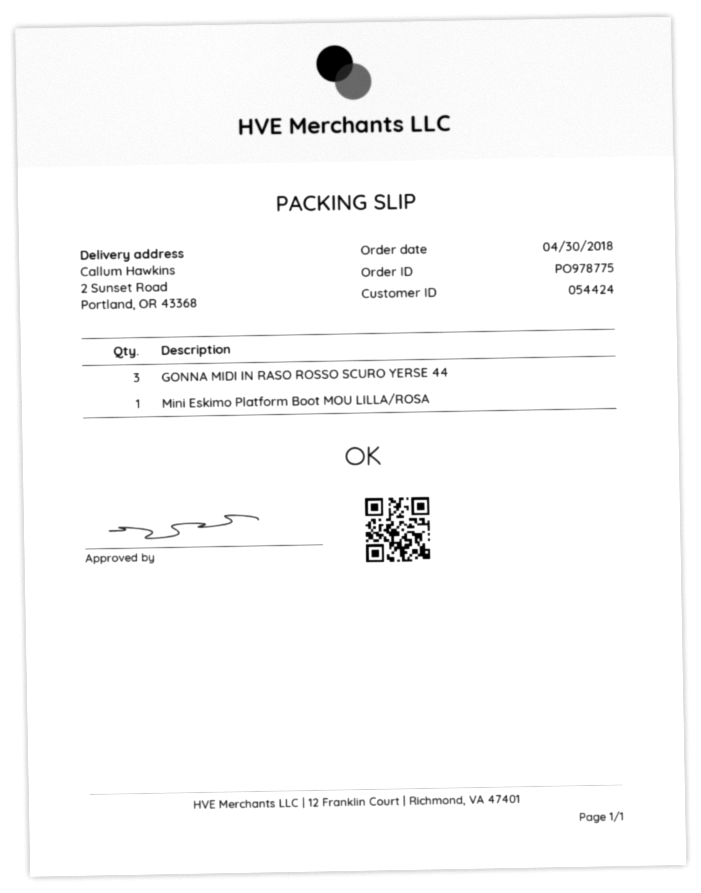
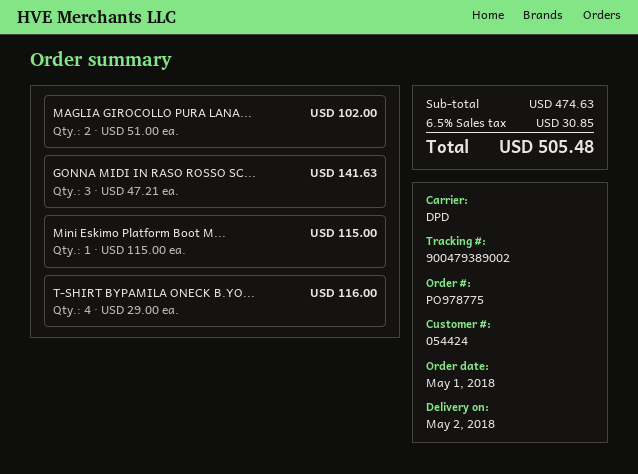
order date: 2018-04-30 -> 2018-05-01
MAGLIA GIROCOLLO PURA LANA...: none -> 2
T-SHIRT BYPAMILA ONECK B.YO...: none -> 4

